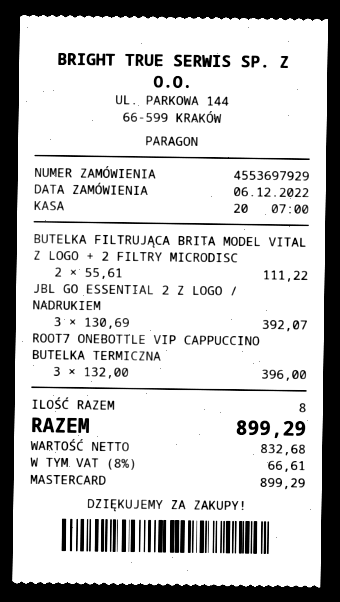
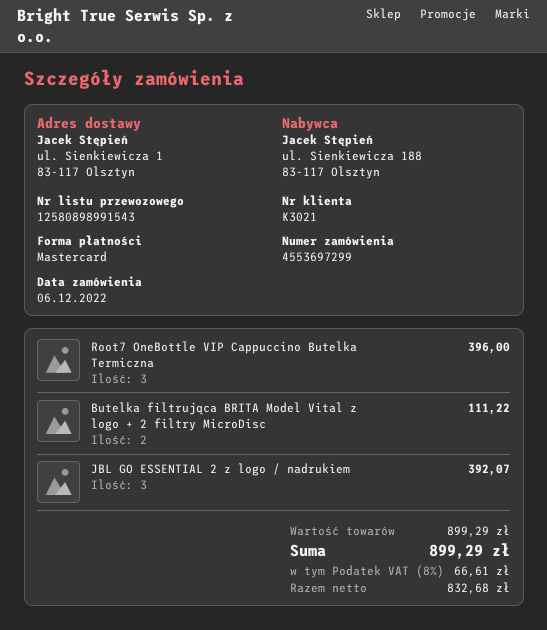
order number: 4553697929 -> 4553697299

